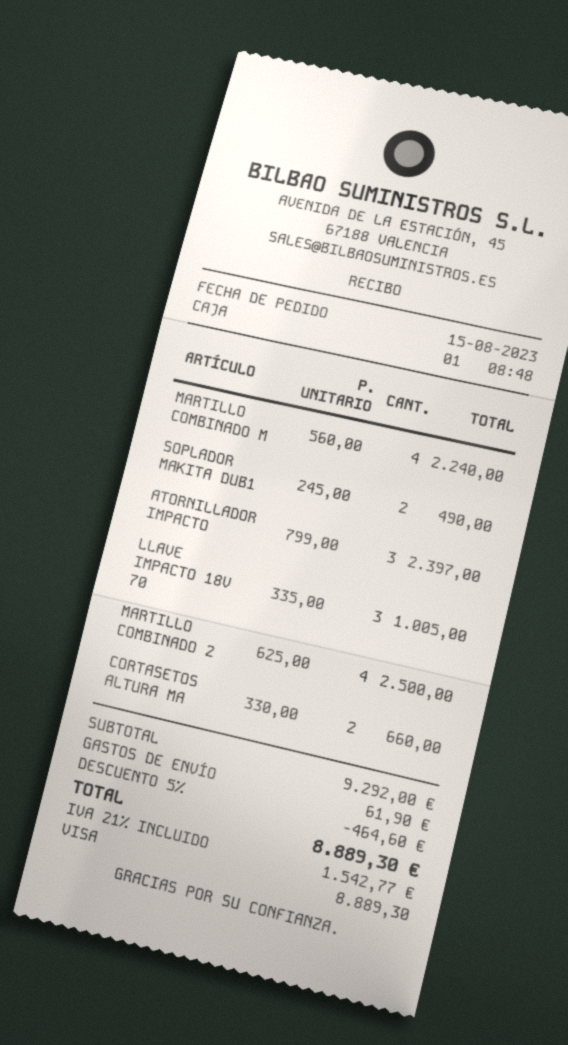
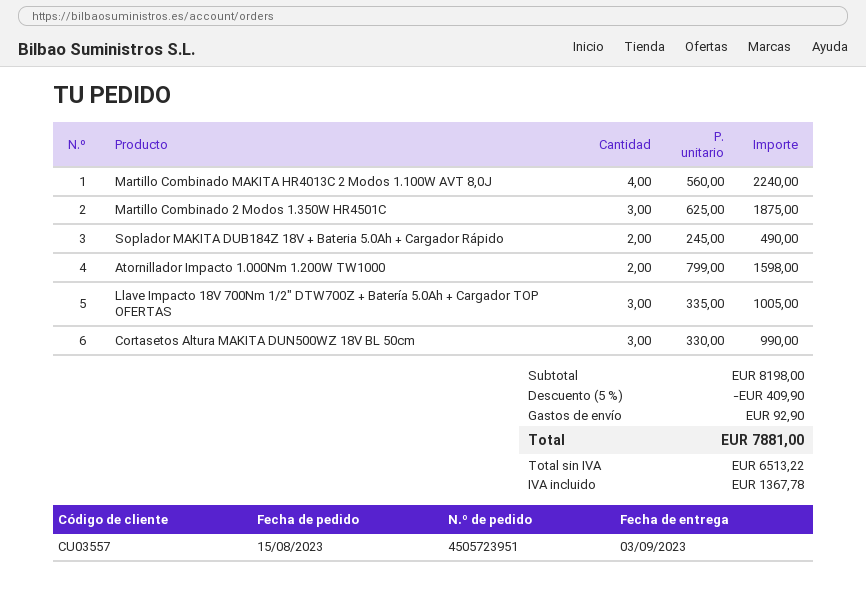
ATORNILLADOR IMPACTO: 3 x 799.00 = 2397.00 -> 2 x 799.00 = 1598.00
MARTILLO COMBINADO 2: 4 x 625.00 = 2500.00 -> 3 x 625.00 = 1875.00
CORTASETOS ALTURA MA: 2 x 330.00 = 660.00 -> 3 x 330.00 = 990.00
subtotal: 9292.00 -> 8198.00
discount: 5% = 464.60 -> 5% = 409.90
shipping: 61.90 -> 92.90
tax: 1542.77 -> 1367.78
total: 8889.30 -> 7881.00

